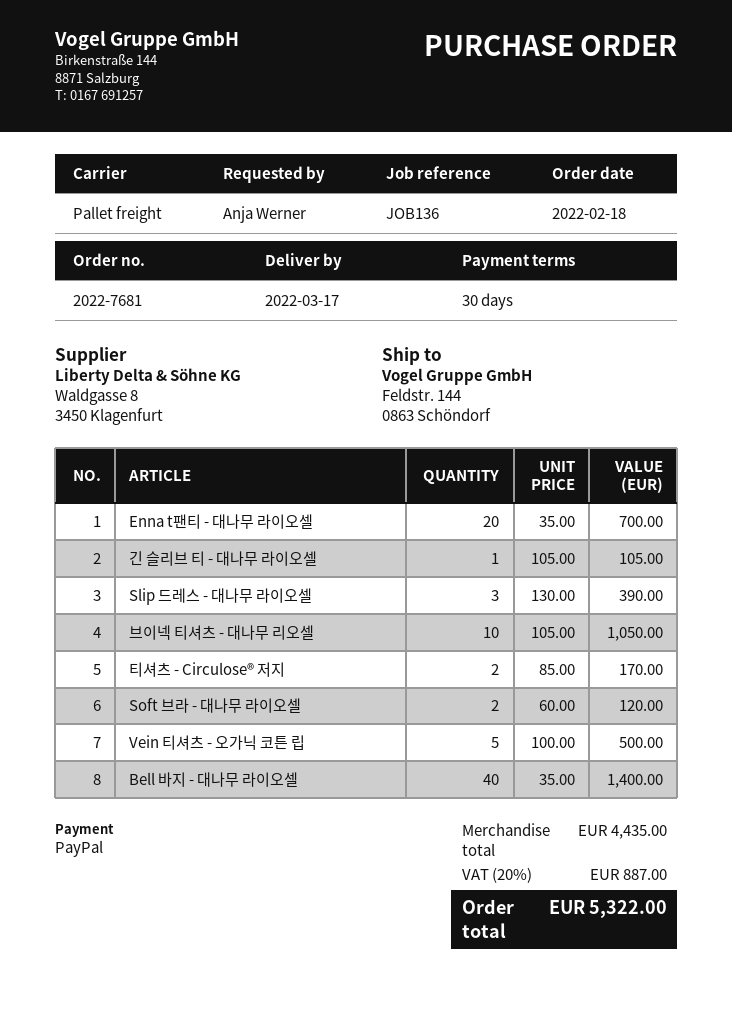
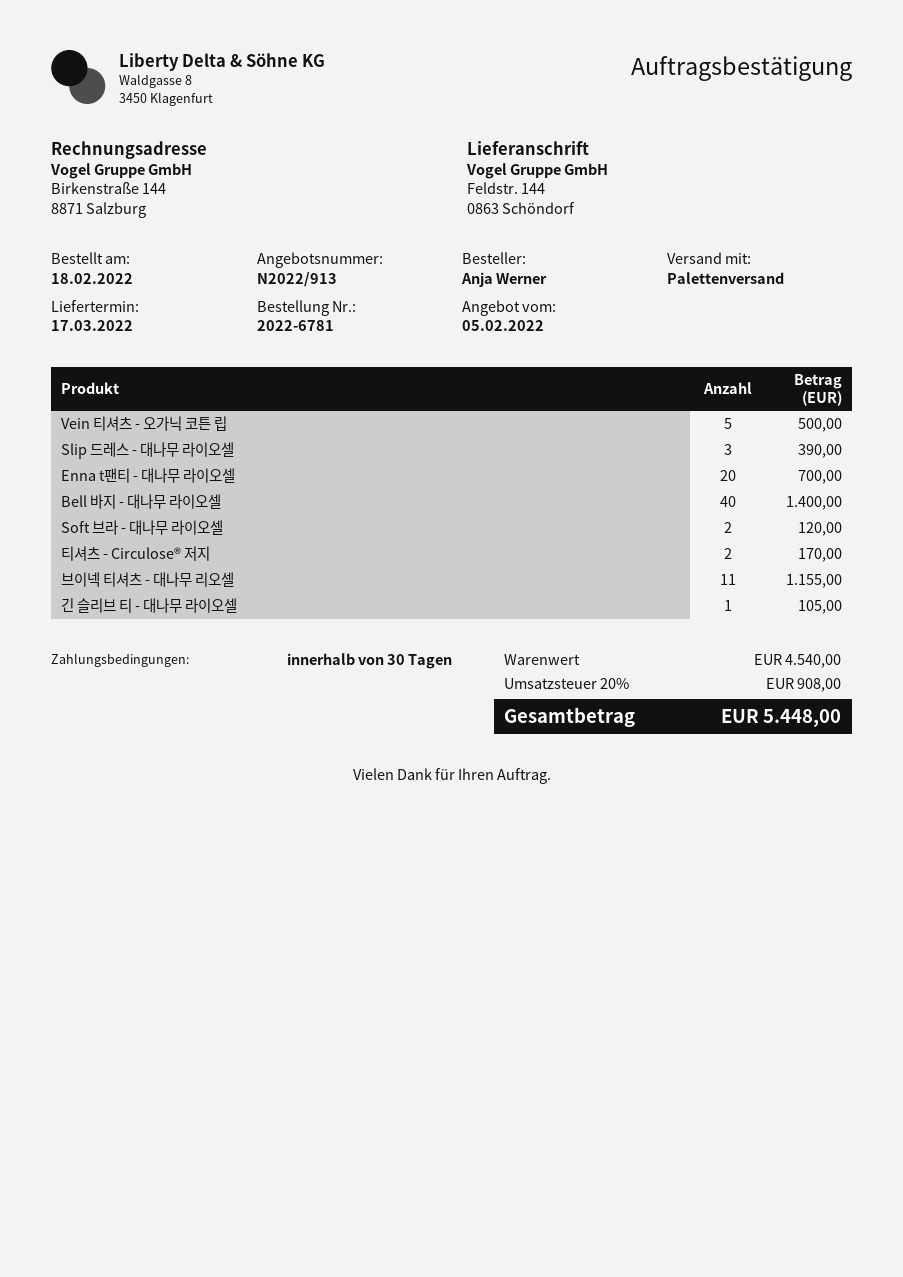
order number: 2022-7681 -> 2022-6781
브이넥 티셔츠 - 대나무 리오셀: 10 for 1050.00 -> 11 for 1155.00
subtotal: 4435.00 -> 4540.00
tax: 20% = 887.00 -> 20% = 908.00
total: 5322.00 -> 5448.00

